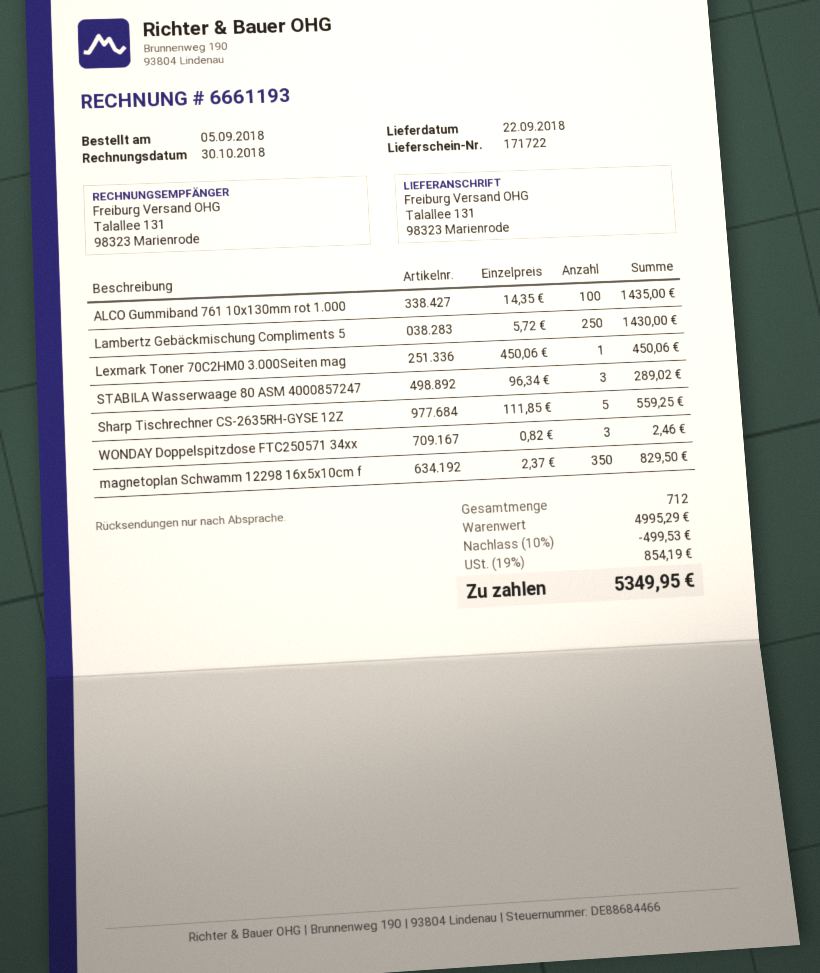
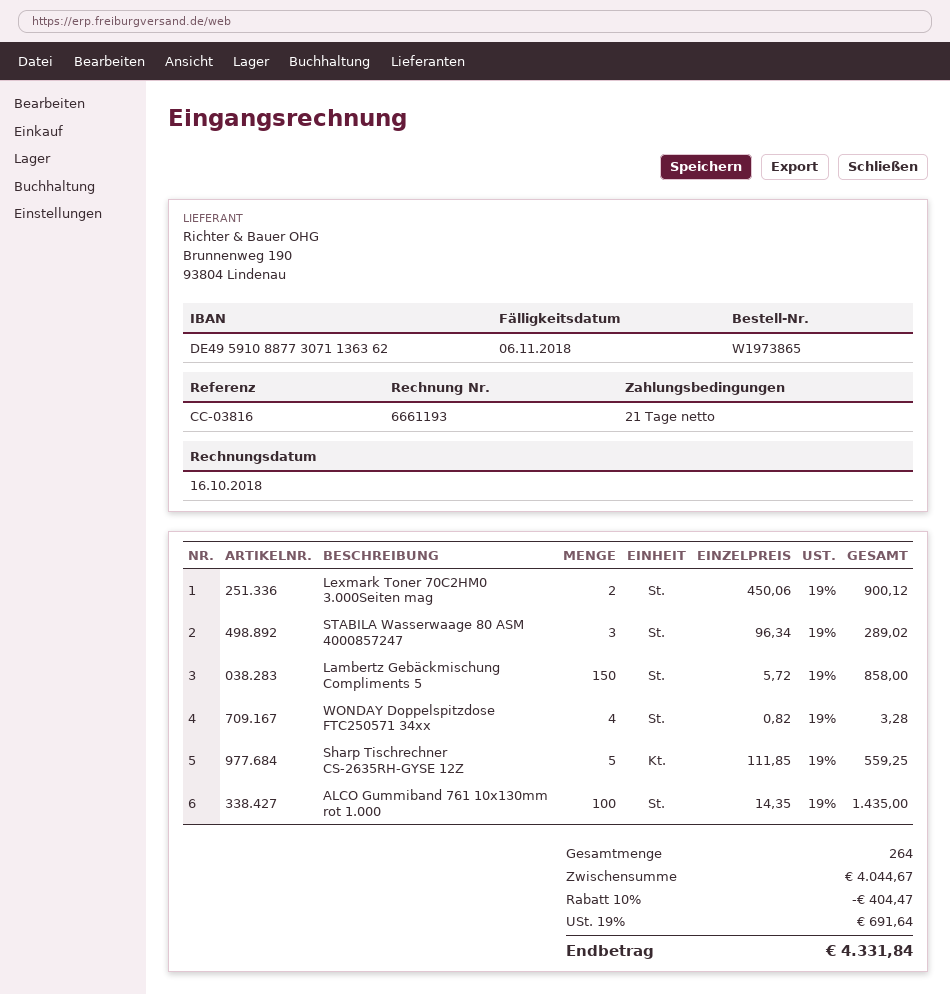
invoice date: 2018-10-30 -> 2018-10-16
Lambertz Gebäckmischung Compliments 5: 250 x 5.72 = 1430.00 -> 150 x 5.72 = 858.00
Lexmark Toner 70C2HM0 3.000Seiten mag: 1 x 450.06 = 450.06 -> 2 x 450.06 = 900.12
WONDAY Doppelspitzdose FTC250571 34xx: 3 x 0.82 = 2.46 -> 4 x 0.82 = 3.28
magnetoplan Schwamm 12298 16x5x10cm f: 350 x 2.37 = 829.50 -> none
total quantity: 712 -> 264
subtotal: 4995.29 -> 4044.67
discount: 10% = 499.53 -> 10% = 404.47
tax: 19% = 854.19 -> 19% = 691.64
total: 5349.95 -> 4331.84

